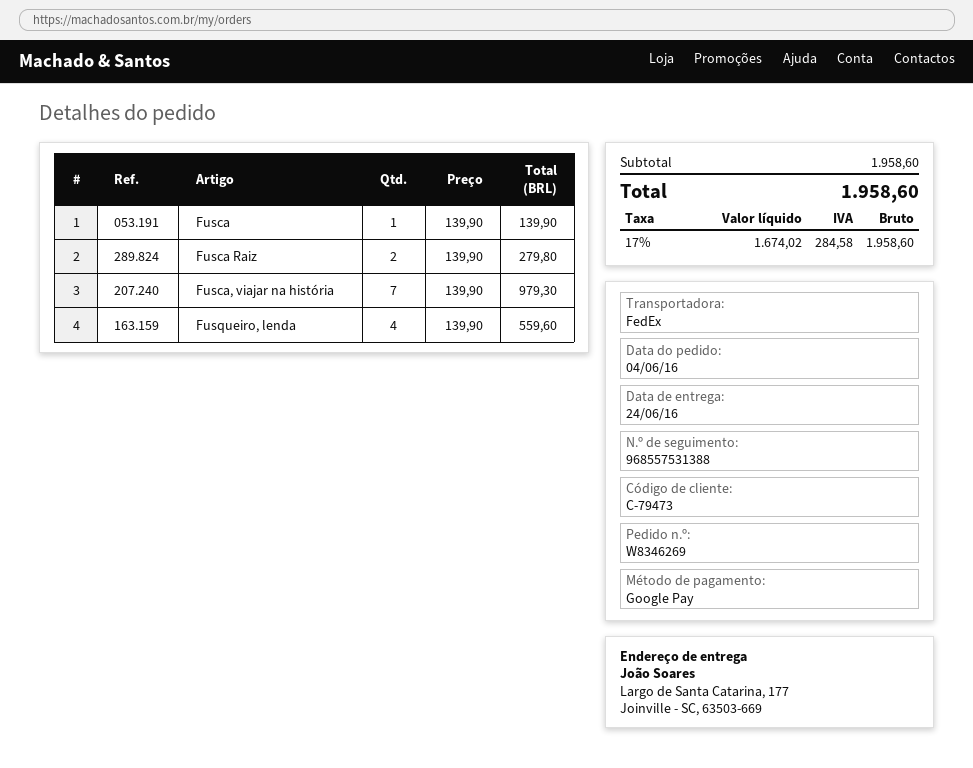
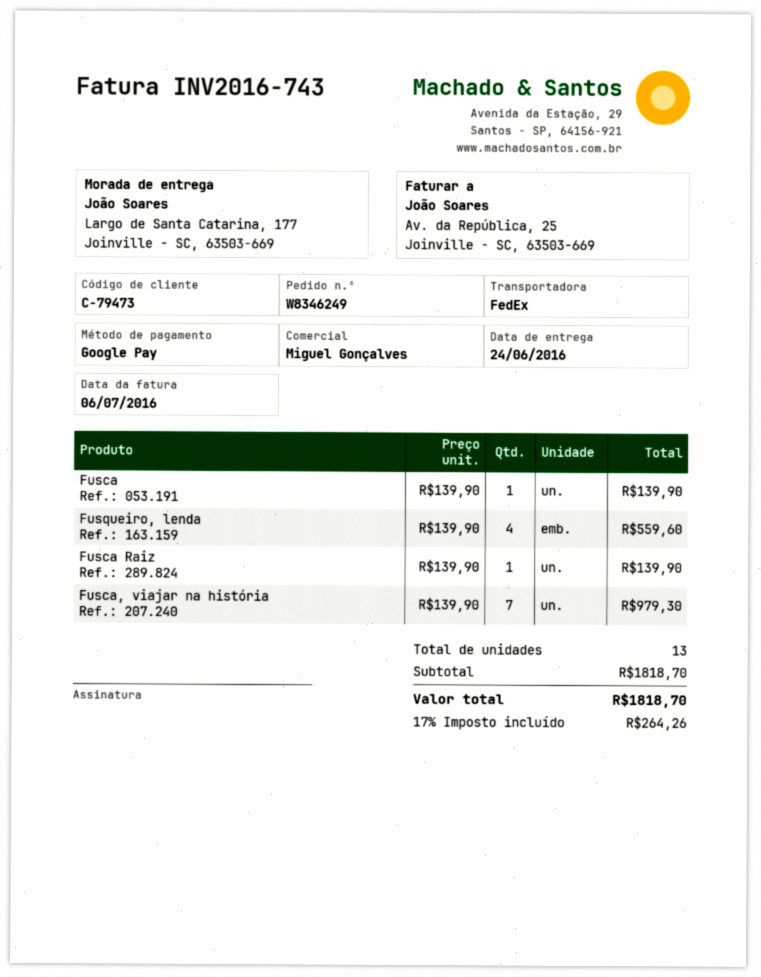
order number: W8346269 -> W8346249
Fusca Raiz: 2 x 139.90 = 279.80 -> 1 x 139.90 = 139.90
subtotal: 1958.60 -> 1818.70
tax: 17% = 284.58 -> 17% = 264.26
total: 1958.60 -> 1818.70

